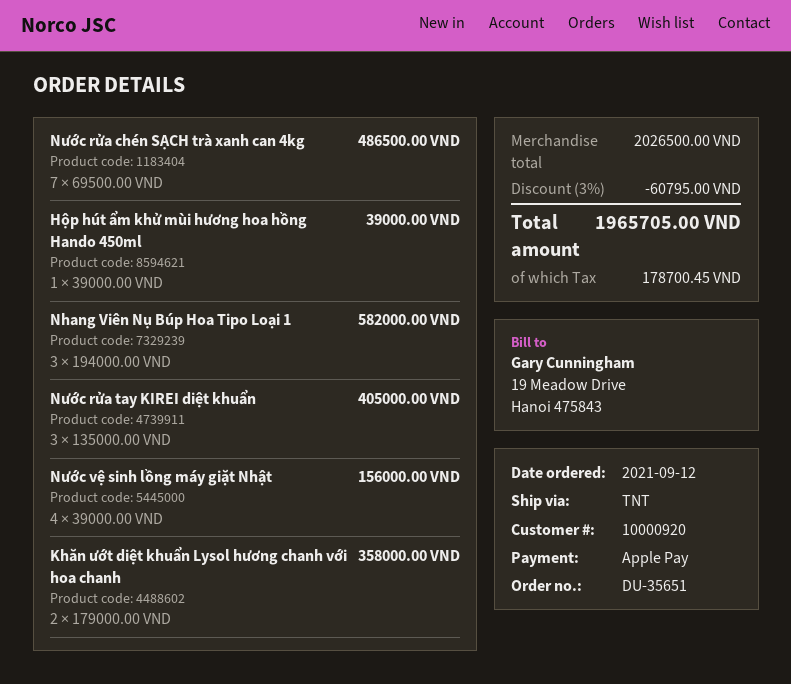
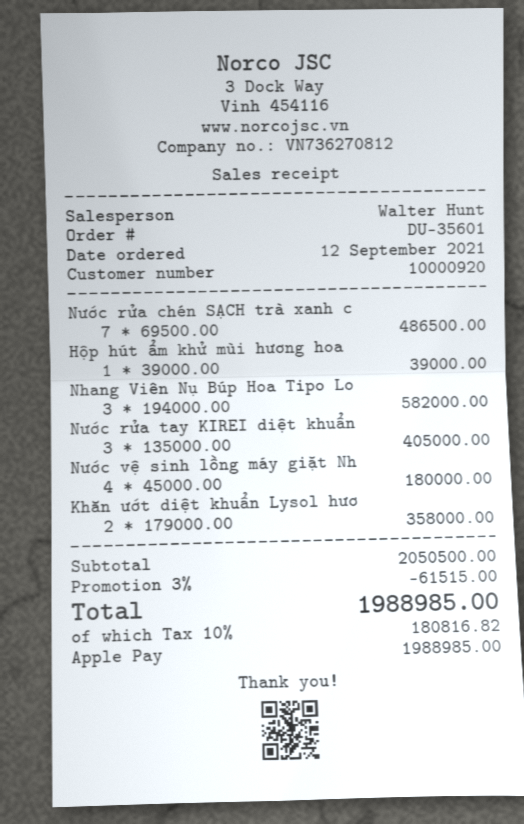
order number: DU-35651 -> DU-35601
Nước vệ sinh lồng máy giặt Nhật: 4 x 39000.00 = 156000.00 -> 4 x 45000.00 = 180000.00
subtotal: 2026500.00 -> 2050500.00
discount: 3% = 60795.00 -> 3% = 61515.00
tax: 178700.45 -> 180816.82
total: 1965705.00 -> 1988985.00

